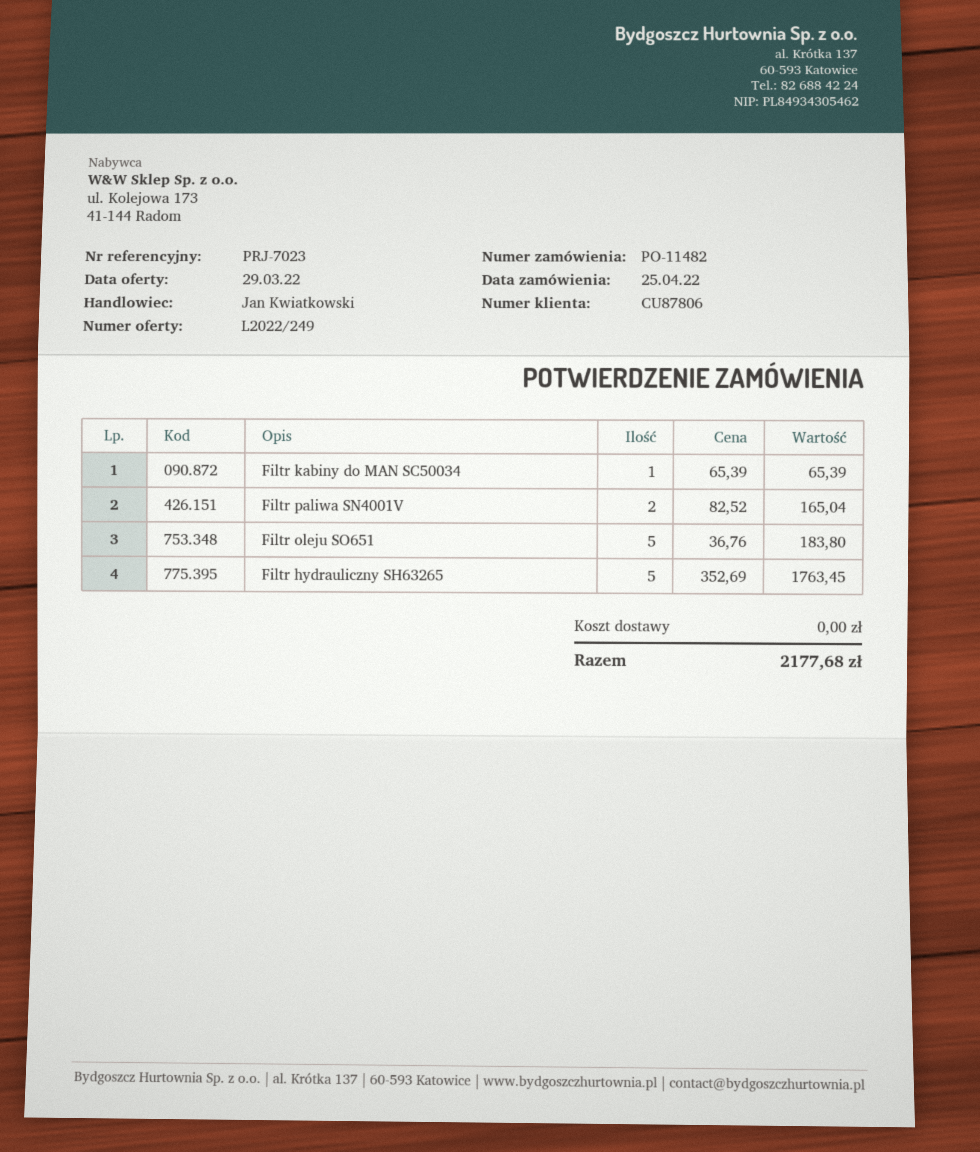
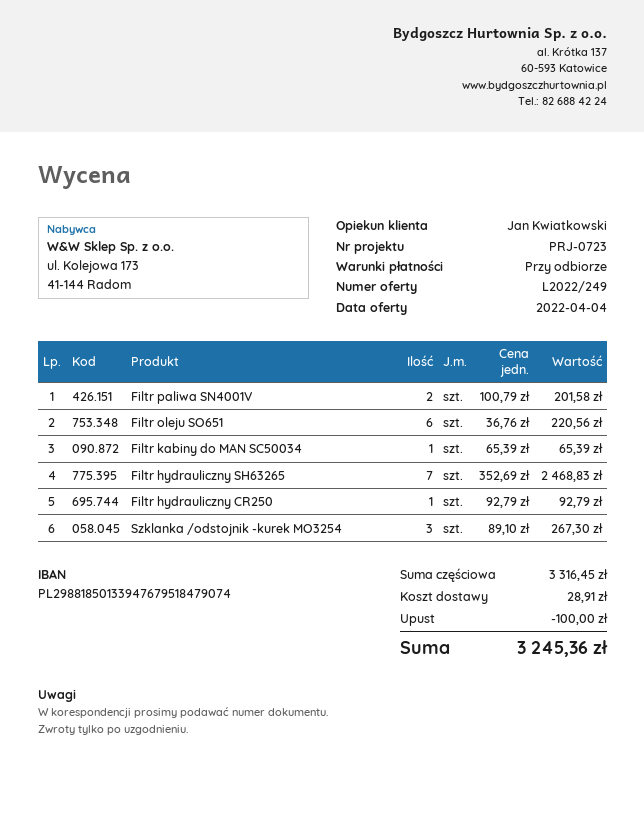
quote date: 2022-03-29 -> 2022-04-04
reference: PRJ-7023 -> PRJ-0723
Filtr paliwa SN4001V: 2 x 82.52 = 165.04 -> 2 x 100.79 = 201.58
Filtr oleju SO651: 5 x 36.76 = 183.80 -> 6 x 36.76 = 220.56
Filtr hydrauliczny SH63265: 5 x 352.69 = 1763.45 -> 7 x 352.69 = 2468.83
Filtr hydrauliczny CR250: none -> 1 x 92.79 = 92.79
Szklanka /odstojnik -kurek MO3254: none -> 3 x 89.10 = 267.30
discount: none -> 100.00
shipping: 0.00 -> 28.91
total: 2177.68 -> 3245.36

